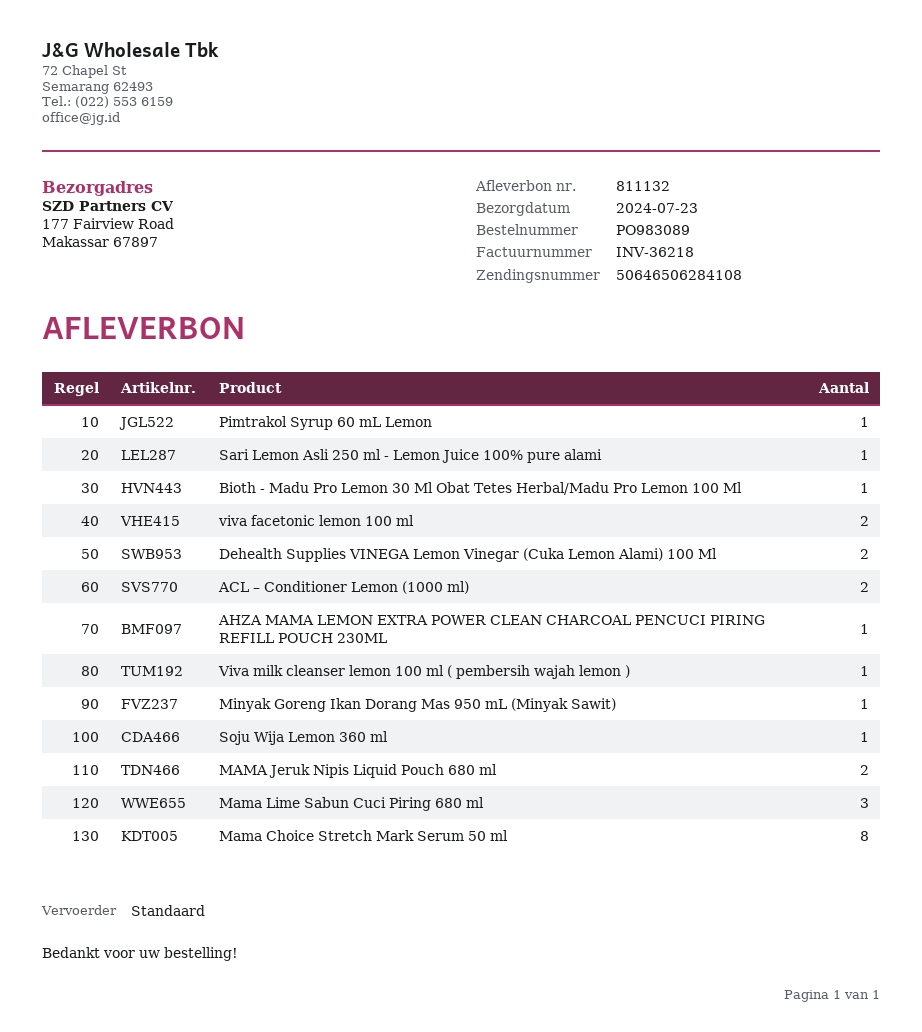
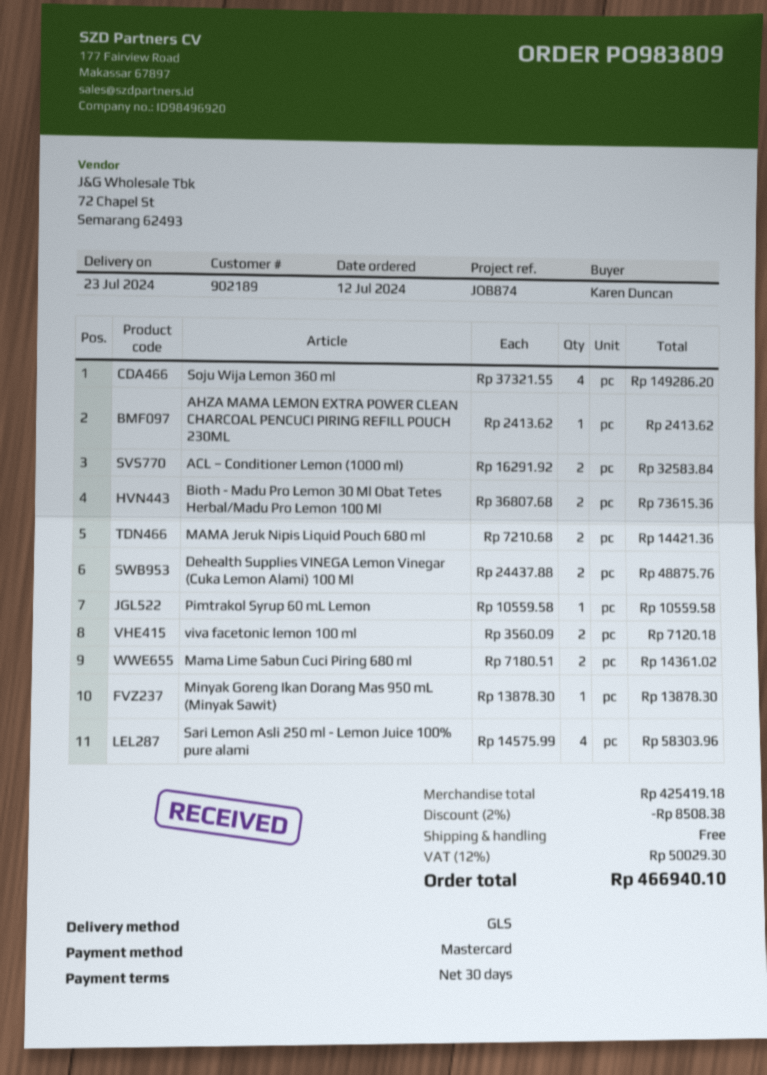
order number: PO983089 -> PO983809
shipping method: standard -> GLS
Sari Lemon Asli 250 ml - Lemon Juice 100% pure alami: 1 -> 4
Bioth - Madu Pro Lemon 30 Ml Obat Tetes Herbal/Madu Pro Lemon 100 Ml: 1 -> 2
Viva milk cleanser lemon 100 ml ( pembersih wajah lemon ): 1 -> none
Soju Wija Lemon 360 ml: 1 -> 4
Mama Lime Sabun Cuci Piring 680 ml: 3 -> 2
Mama Choice Stretch Mark Serum 50 ml: 8 -> none

